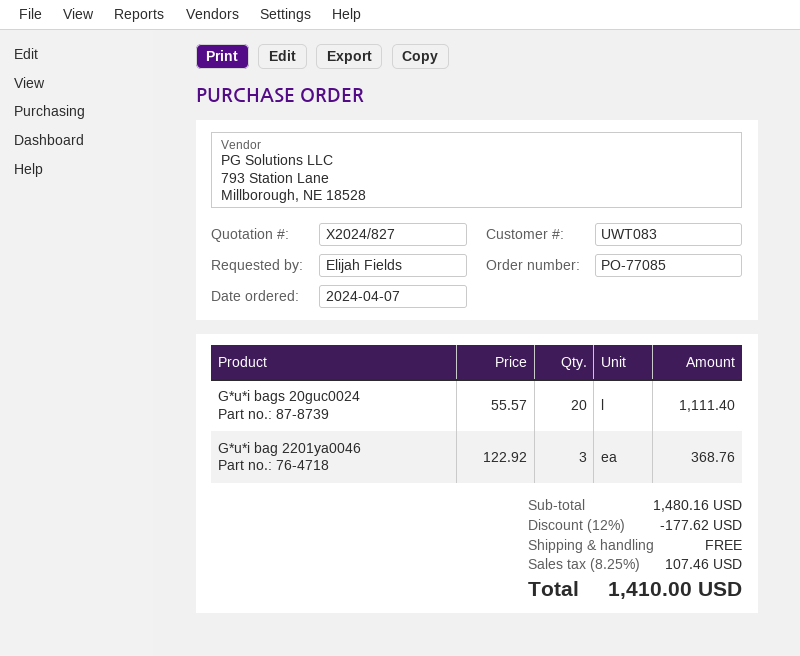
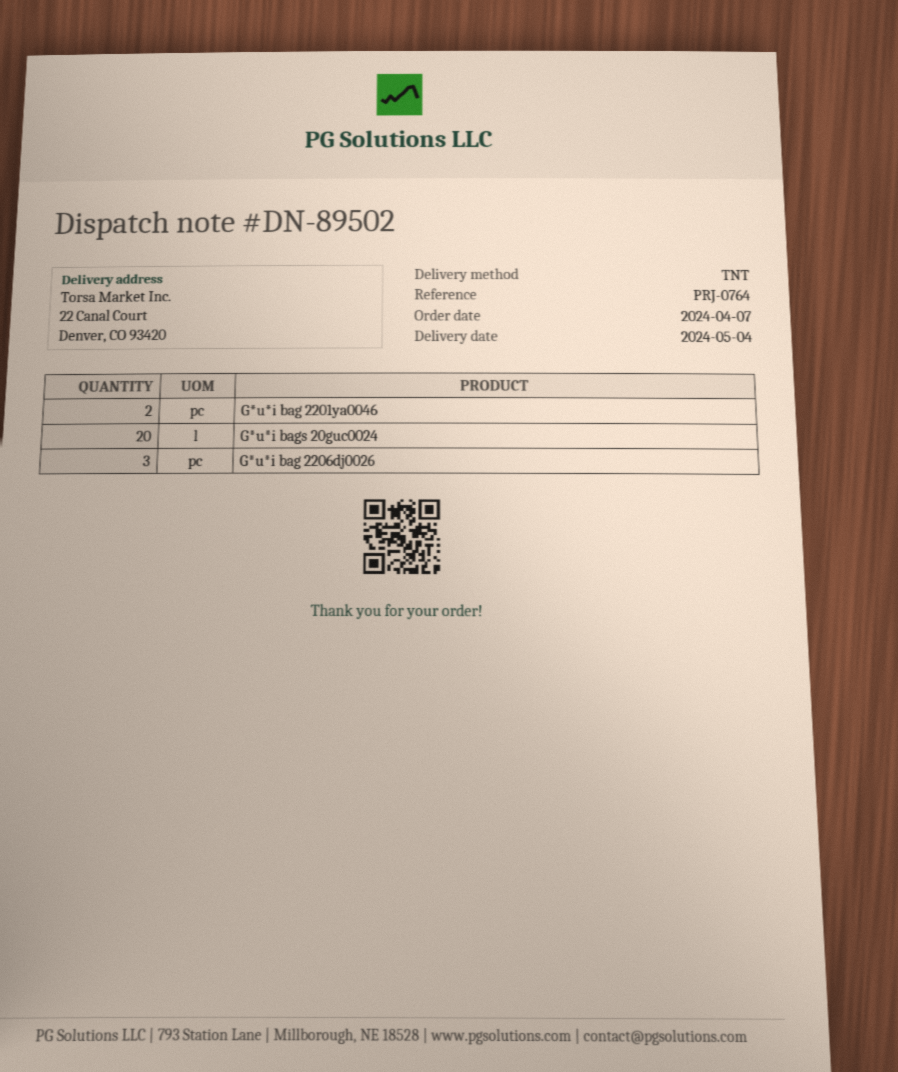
G*u*i bag 2201ya0046: 3 -> 2
G*u*i bag 2206dj0026: none -> 3

